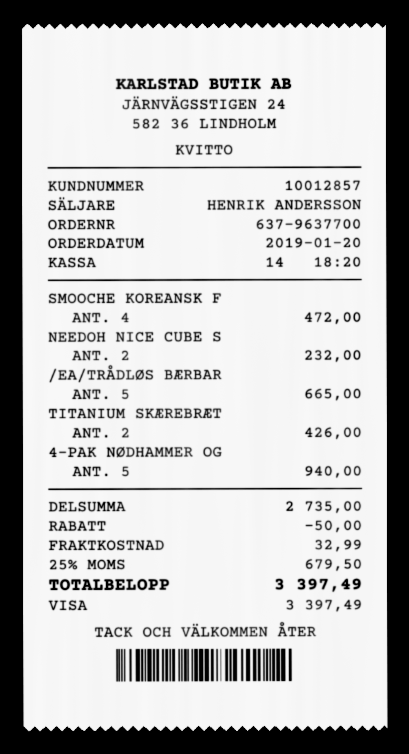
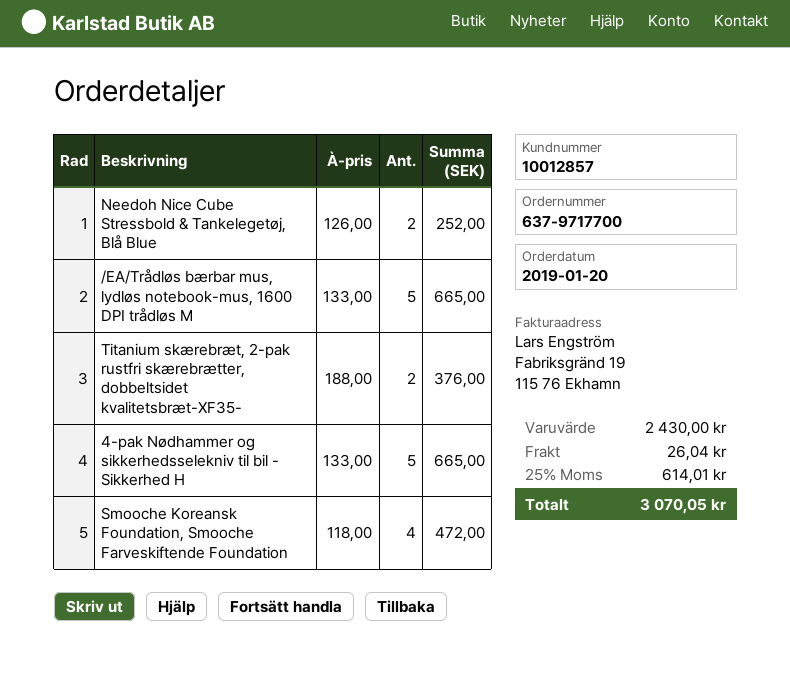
order number: 637-9637700 -> 637-9717700
NEEDOH NICE CUBE S: 2 for 232.00 -> 2 for 252.00
TITANIUM SKÆREBRÆT: 2 for 426.00 -> 2 for 376.00
4-PAK NØDHAMMER OG: 5 for 940.00 -> 5 for 665.00
subtotal: 2735.00 -> 2430.00
discount: 50.00 -> none
shipping: 32.99 -> 26.04
tax: 25% = 679.50 -> 25% = 614.01
total: 3397.49 -> 3070.05

